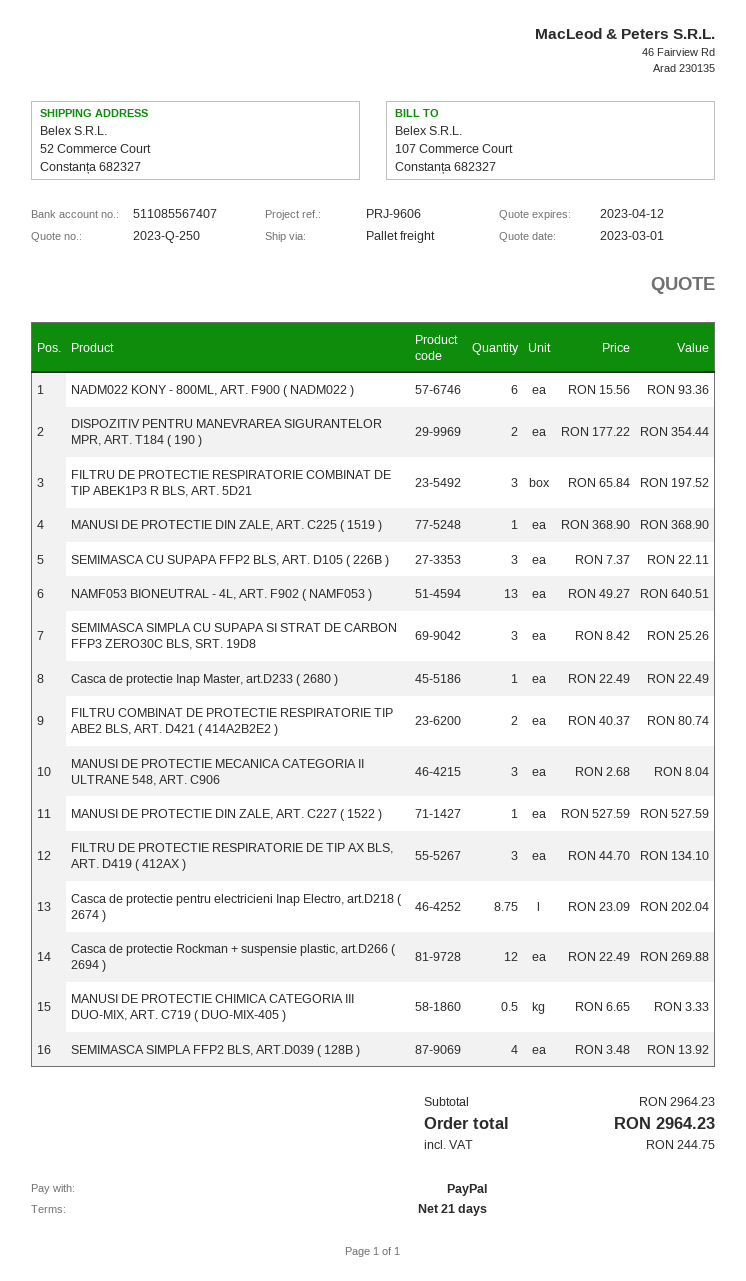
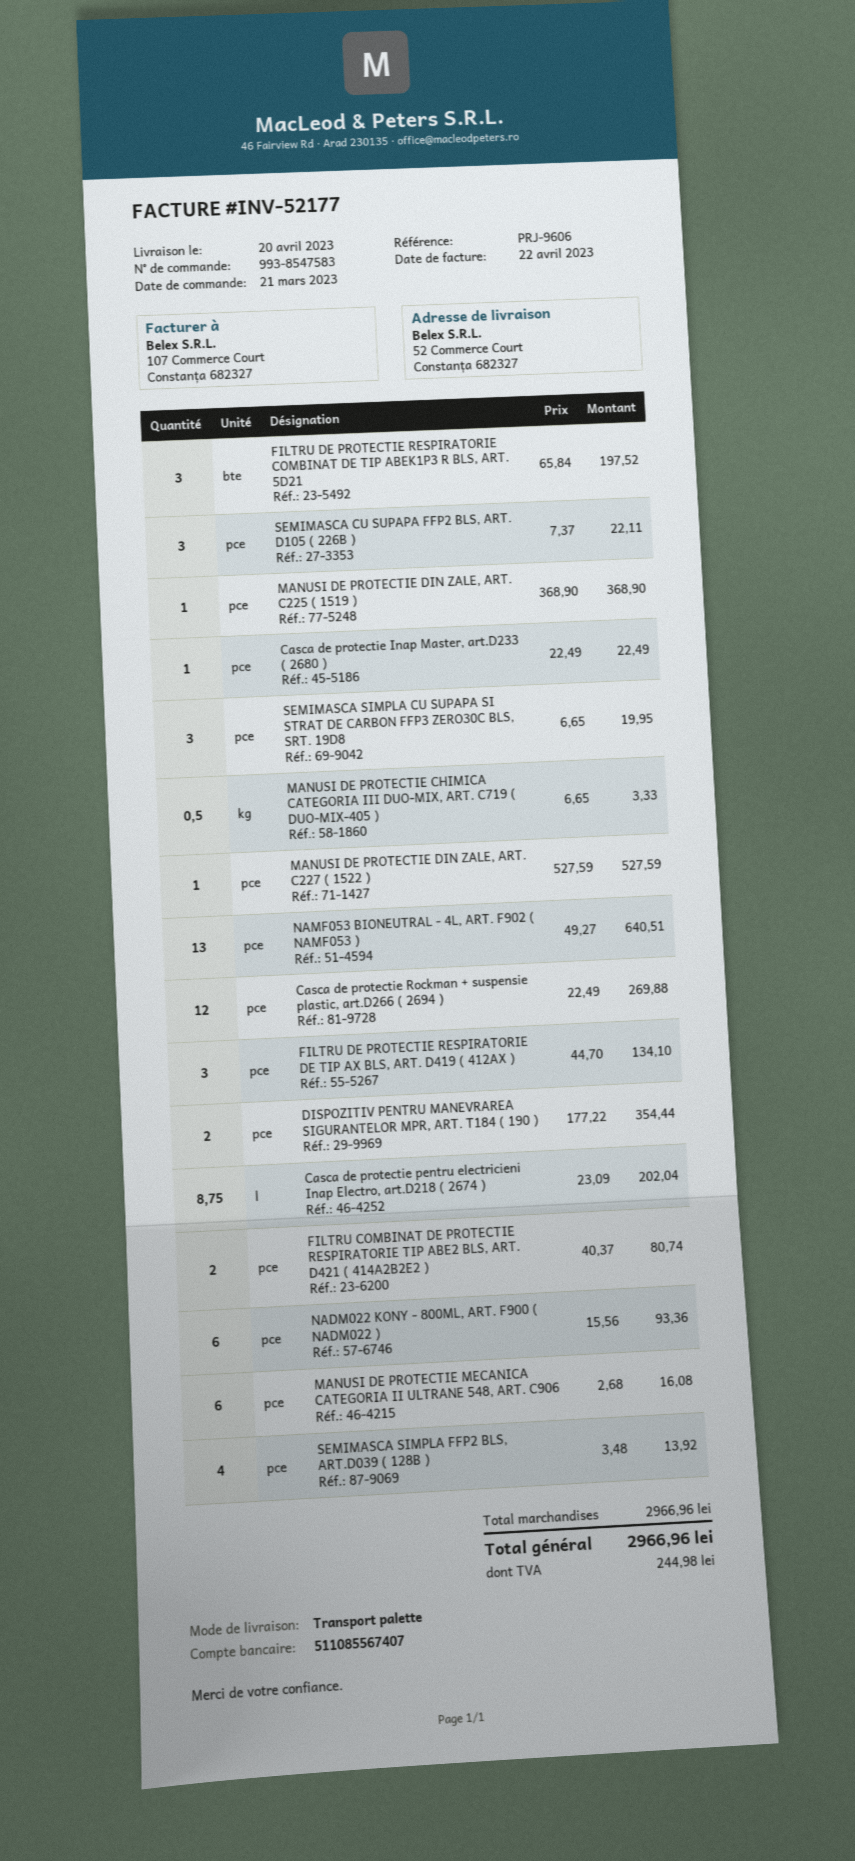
SEMIMASCA SIMPLA CU SUPAPA SI STRAT DE CARBON FFP3 ZERO30C BLS, SRT. 19D8: 3 x 8.42 = 25.26 -> 3 x 6.65 = 19.95
MANUSI DE PROTECTIE MECANICA CATEGORIA II ULTRANE 548, ART. C906: 3 x 2.68 = 8.04 -> 6 x 2.68 = 16.08
subtotal: 2964.23 -> 2966.96
tax: 244.75 -> 244.98
total: 2964.23 -> 2966.96

